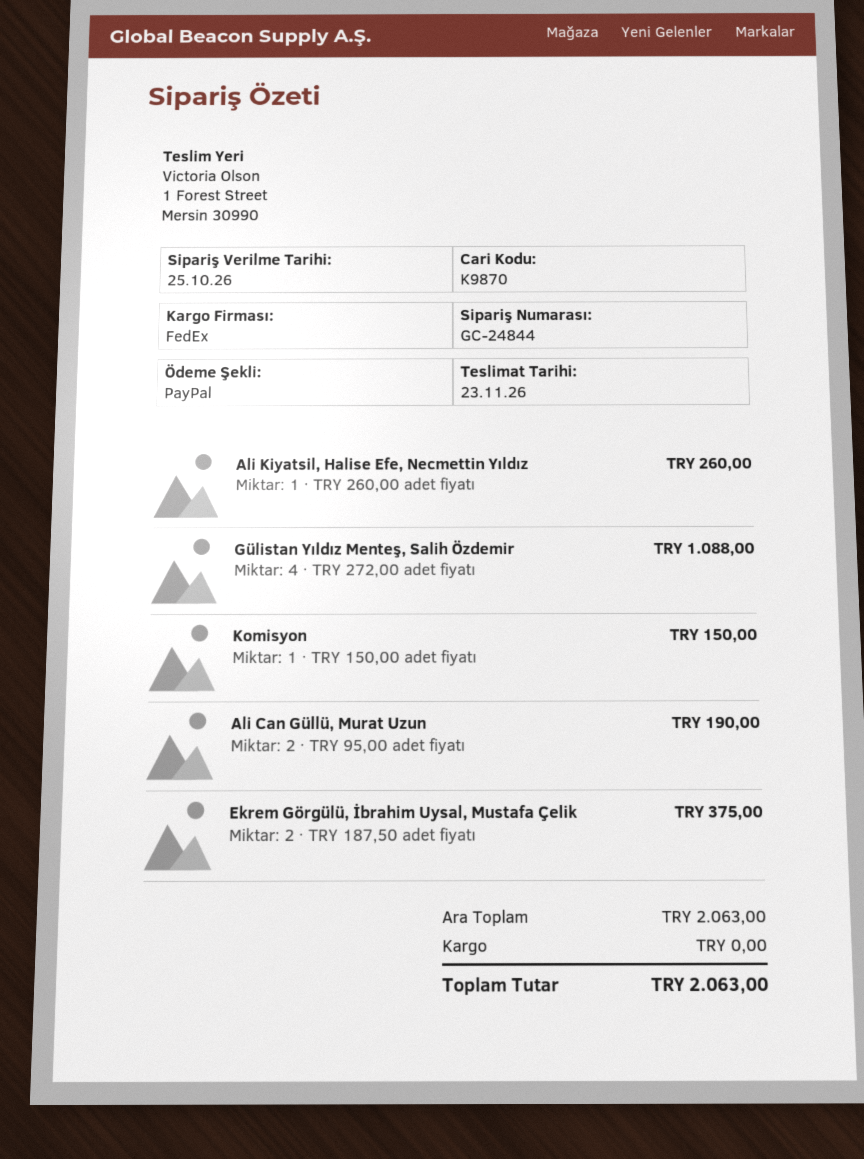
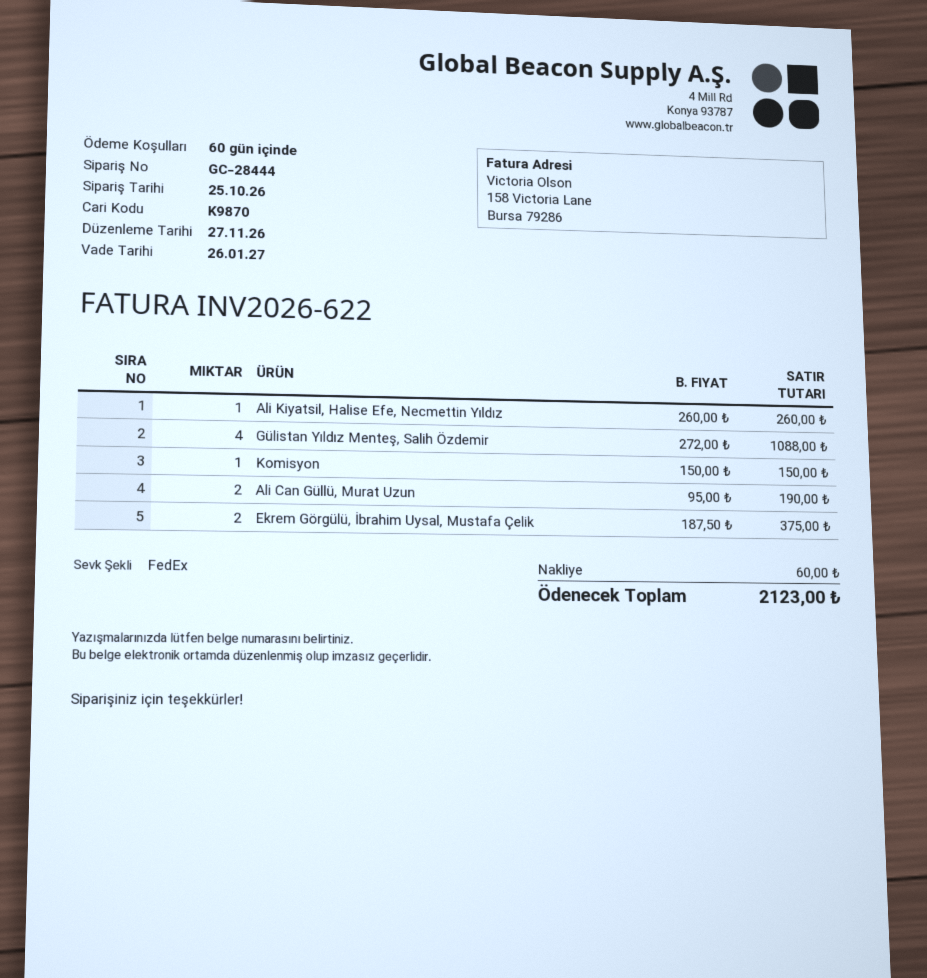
order number: GC-24844 -> GC-28444
shipping: 0.00 -> 60.00
total: 2063.00 -> 2123.00

